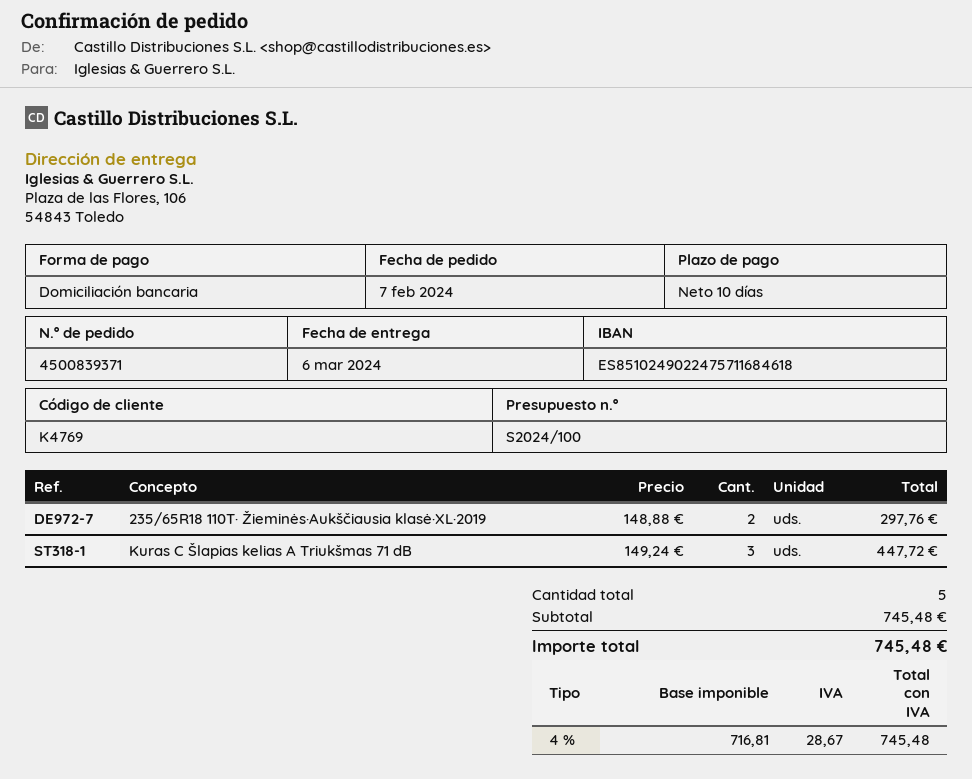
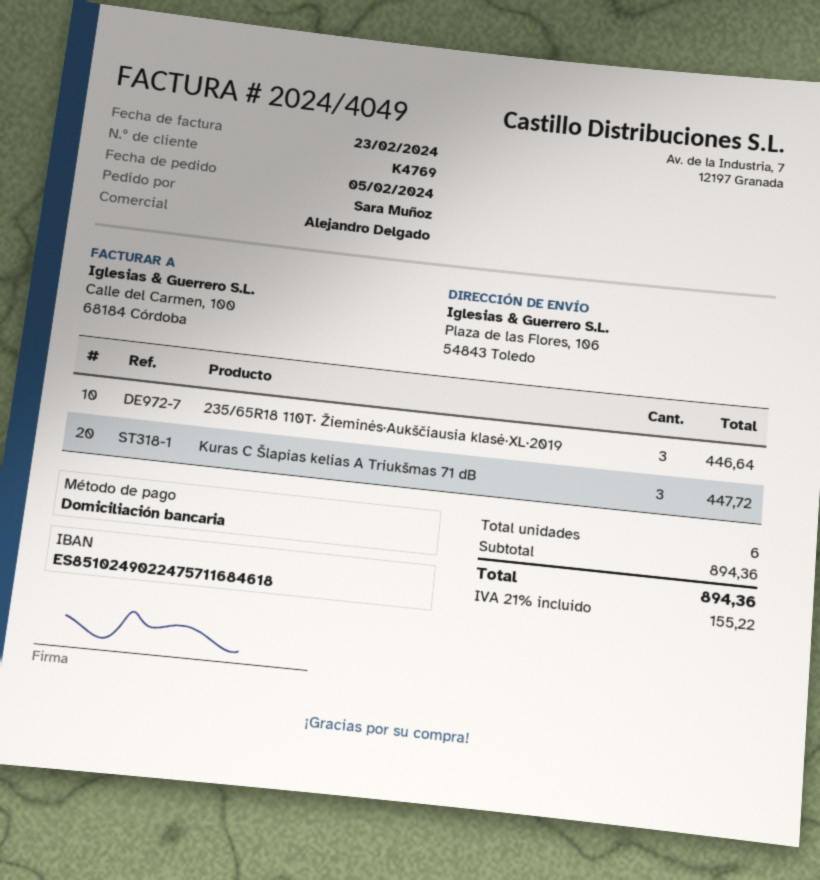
order date: 2024-02-07 -> 2024-02-05
235/65R18 110T· Žieminės·Aukščiausia klasė·XL·2019: 2 for 297.76 -> 3 for 446.64
total quantity: 5 -> 6
subtotal: 745.48 -> 894.36
tax: 4% = 28.67 -> 21% = 155.22
total: 745.48 -> 894.36

